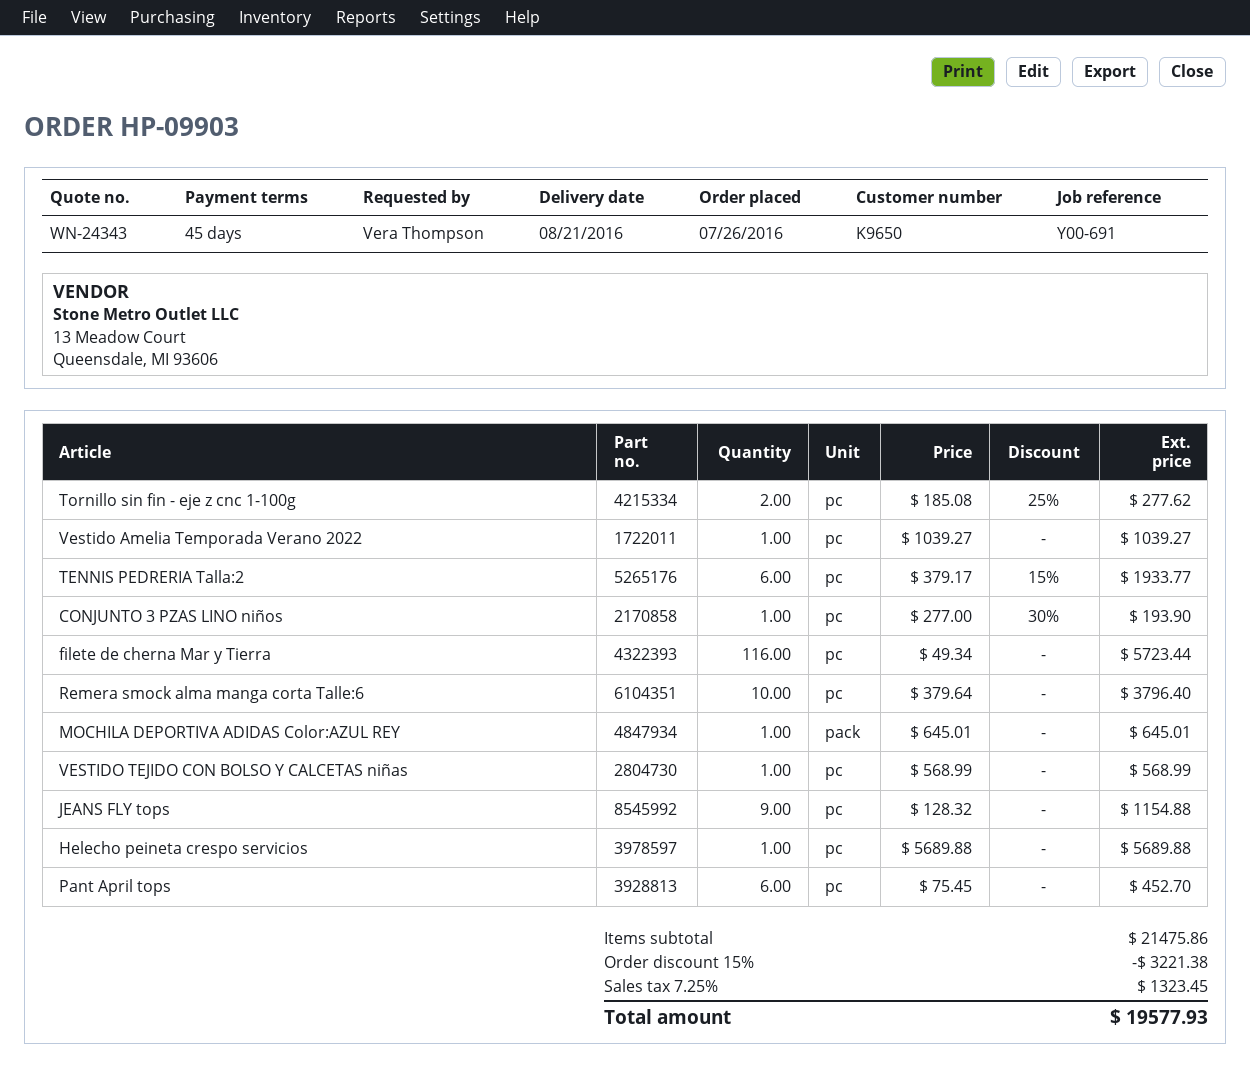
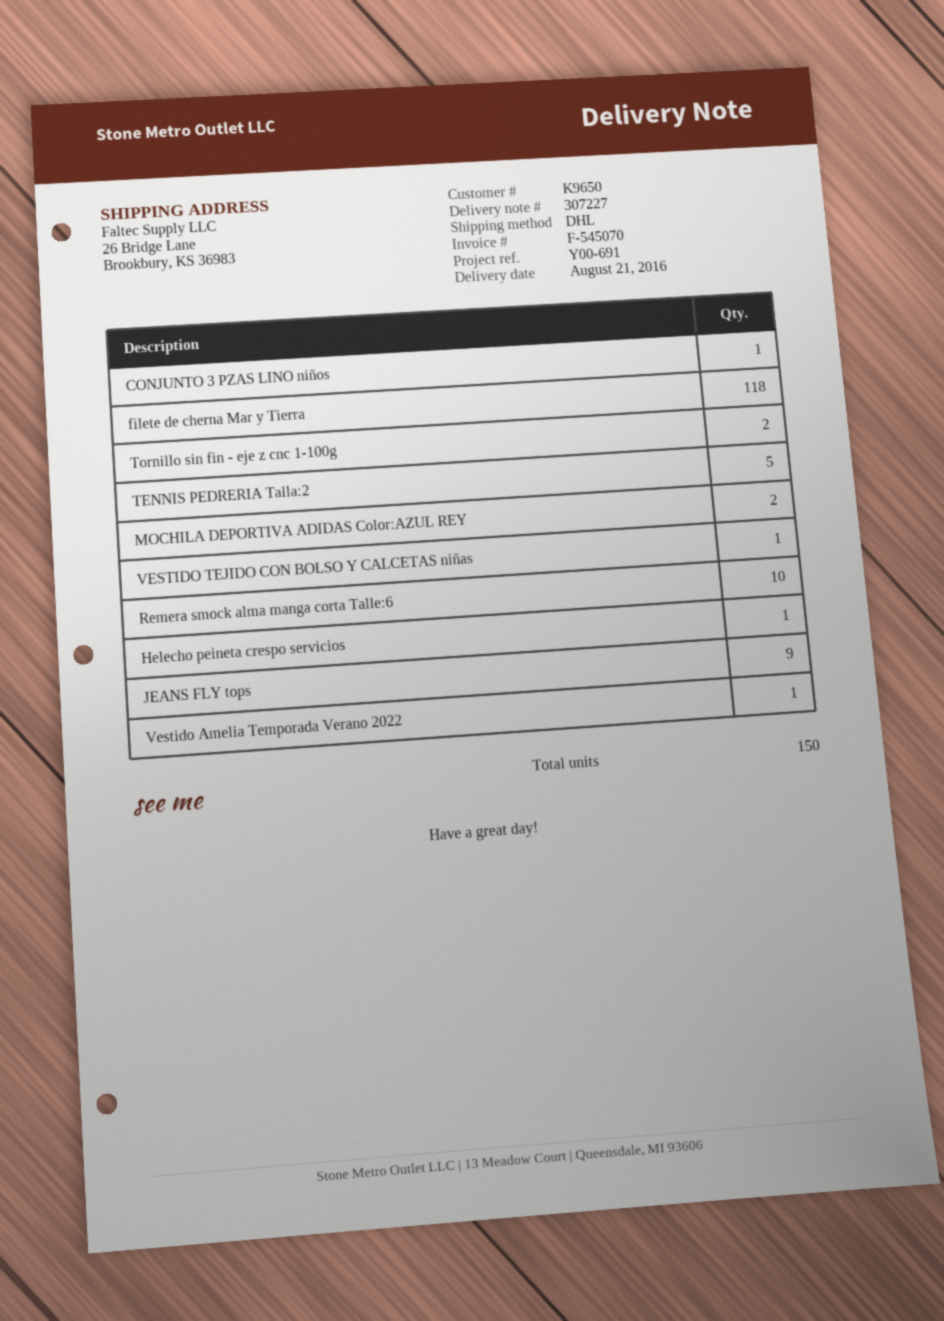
TENNIS PEDRERIA Talla:2: 6 -> 5
filete de cherna Mar y Tierra: 116 -> 118
MOCHILA DEPORTIVA ADIDAS Color:AZUL REY: 1 -> 2
Pant April tops: 6 -> none

